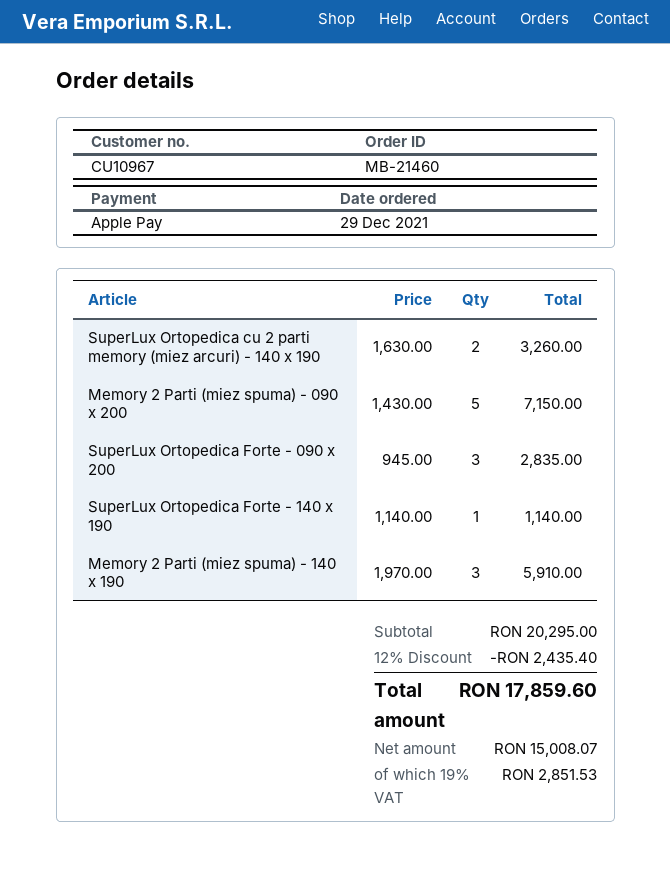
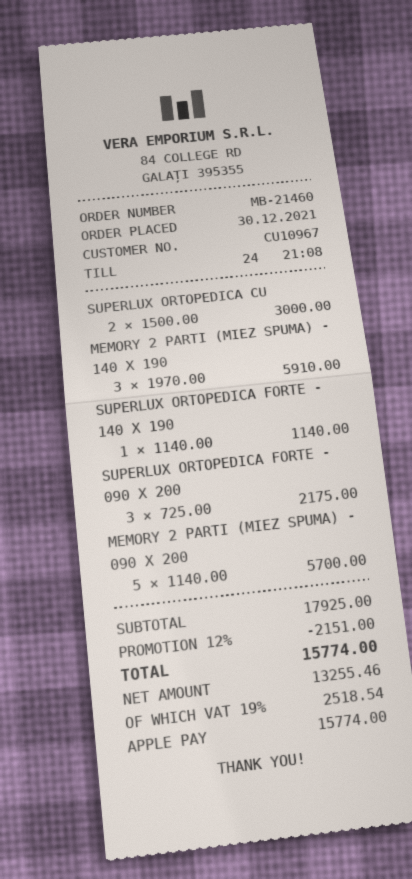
order date: 2021-12-29 -> 2021-12-30
SuperLux Ortopedica cu 2 parti memory (miez arcuri) - 140 x 190: 2 x 1630.00 = 3260.00 -> 2 x 1500.00 = 3000.00
Memory 2 Parti (miez spuma) - 090 x 200: 5 x 1430.00 = 7150.00 -> 5 x 1140.00 = 5700.00
SuperLux Ortopedica Forte - 090 x 200: 3 x 945.00 = 2835.00 -> 3 x 725.00 = 2175.00
subtotal: 20295.00 -> 17925.00
discount: 12% = 2435.40 -> 12% = 2151.00
net: 15008.07 -> 13255.46
tax: 19% = 2851.53 -> 19% = 2518.54
total: 17859.60 -> 15774.00

